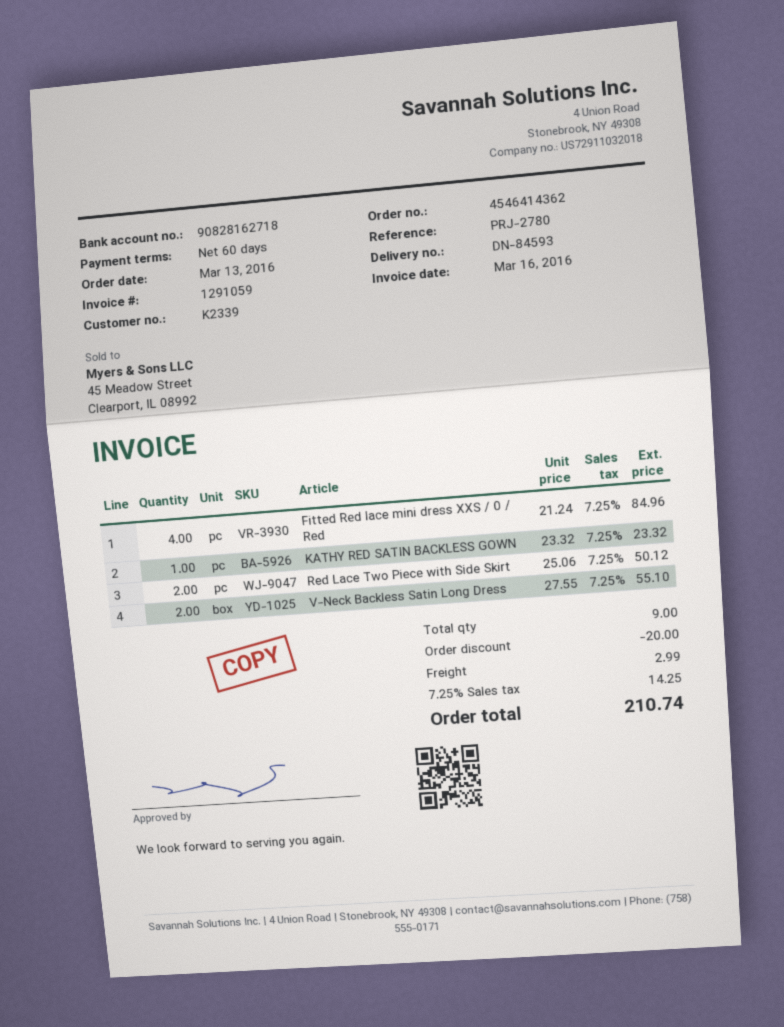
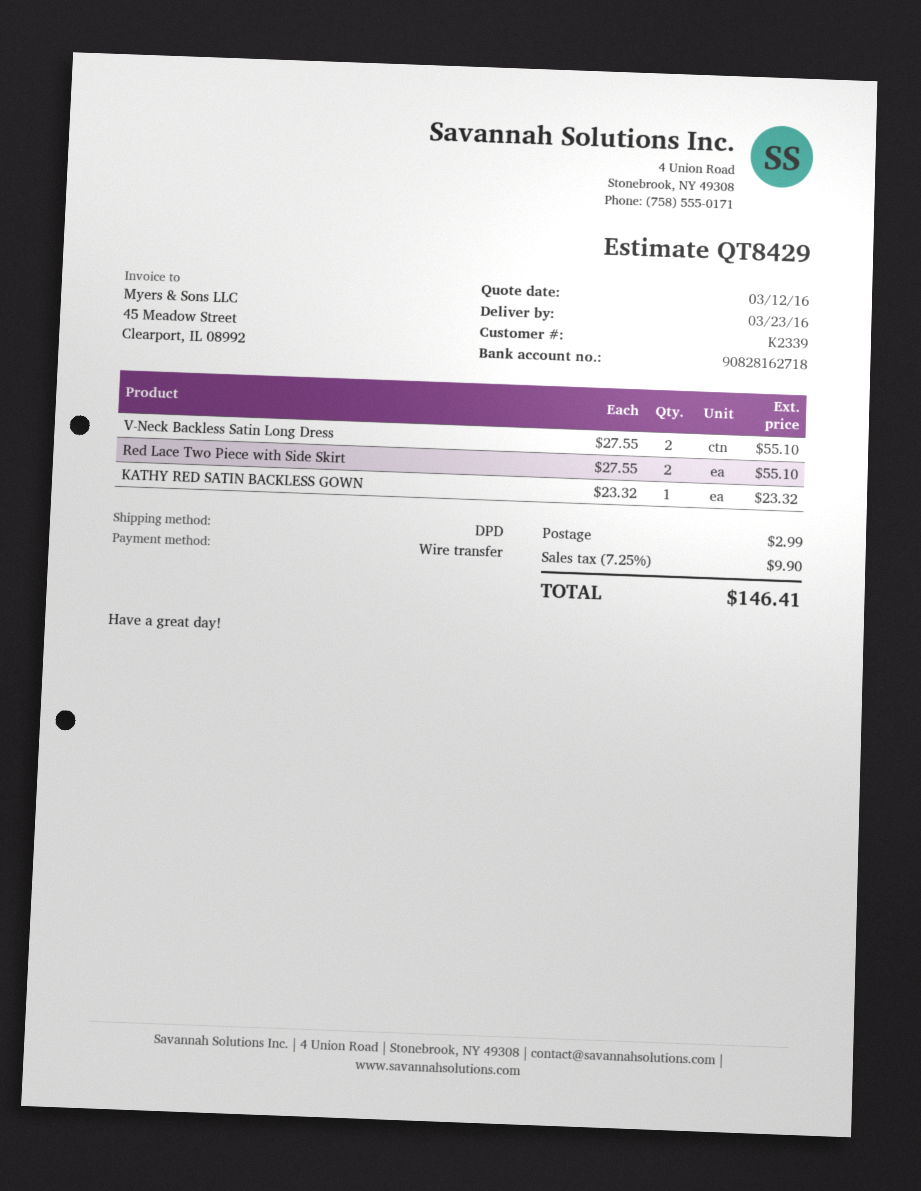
Fitted Red lace mini dress XXS / 0 / Red: 4 x 21.24 = 84.96 -> none
Red Lace Two Piece with Side Skirt: 2 x 25.06 = 50.12 -> 2 x 27.55 = 55.10
discount: 20.00 -> none
tax: 7.25% = 14.25 -> 7.25% = 9.90
total: 210.74 -> 146.41

